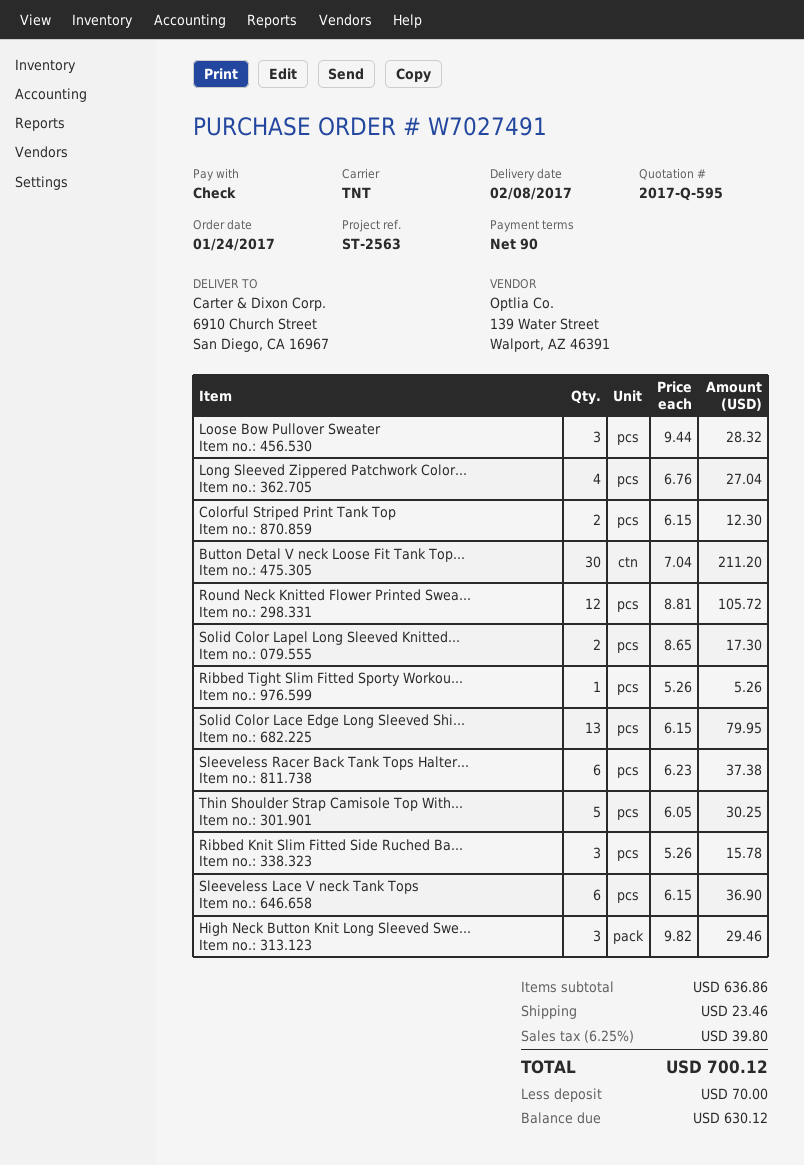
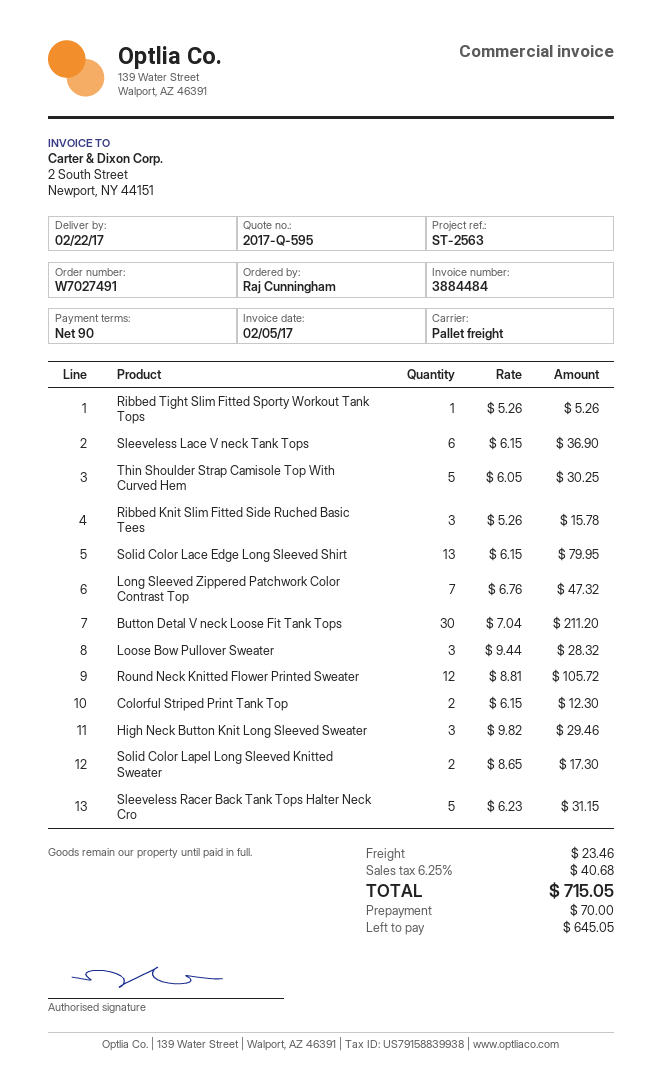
delivery date: 2017-02-08 -> 2017-02-22
shipping method: TNT -> pallet freight
Long Sleeved Zippered Patchwork Color...: 4 x 6.76 = 27.04 -> 7 x 6.76 = 47.32
Sleeveless Racer Back Tank Tops Halter...: 6 x 6.23 = 37.38 -> 5 x 6.23 = 31.15
tax: 6.25% = 39.80 -> 6.25% = 40.68
total: 700.12 -> 715.05
balance: 630.12 -> 645.05

